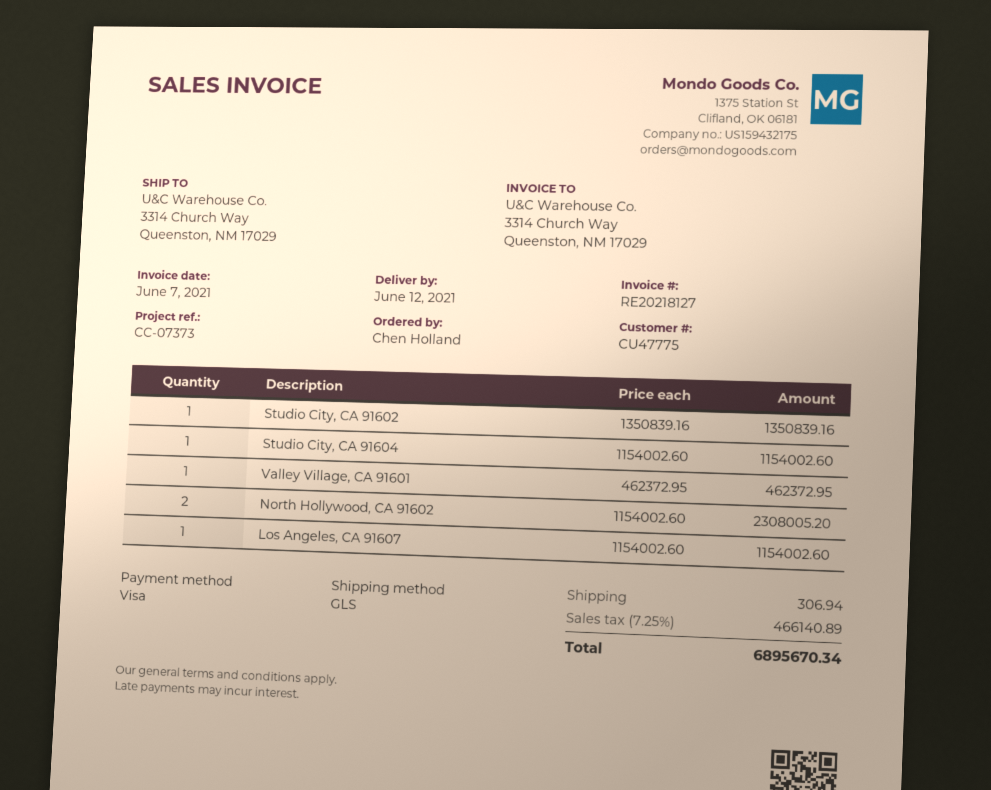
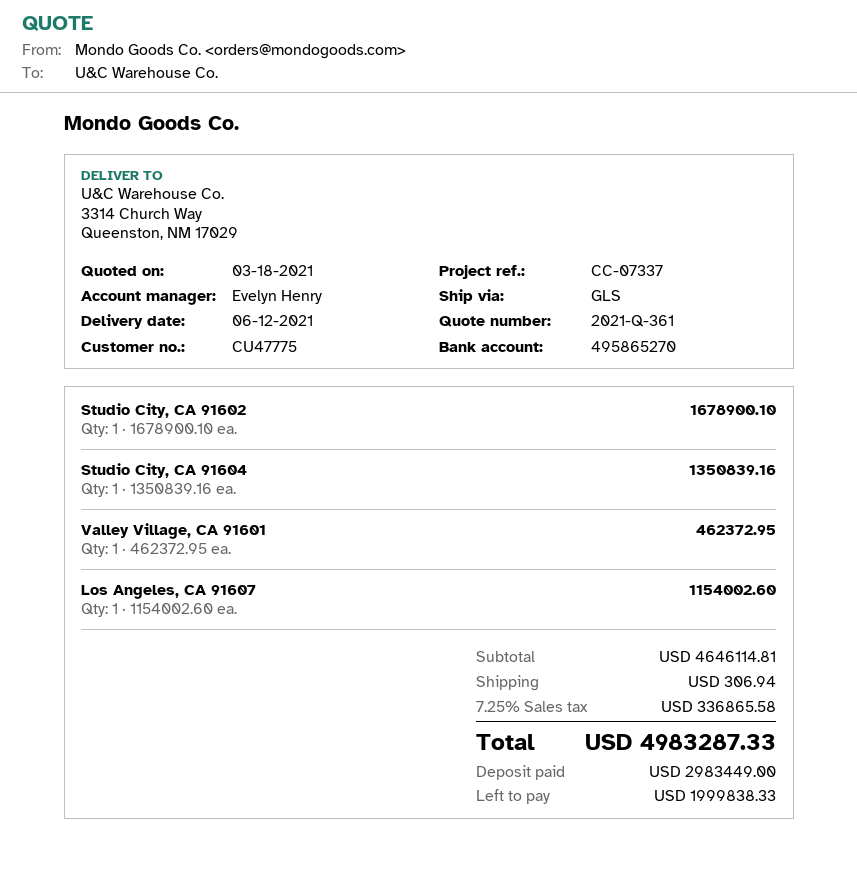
reference: CC-07373 -> CC-07337
Studio City, CA 91602: 1 x 1350839.16 = 1350839.16 -> 1 x 1678900.10 = 1678900.10
Studio City, CA 91604: 1 x 1154002.60 = 1154002.60 -> 1 x 1350839.16 = 1350839.16
North Hollywood, CA 91602: 2 x 1154002.60 = 2308005.20 -> none
tax: 7.25% = 466140.89 -> 7.25% = 336865.58
total: 6895670.34 -> 4983287.33

